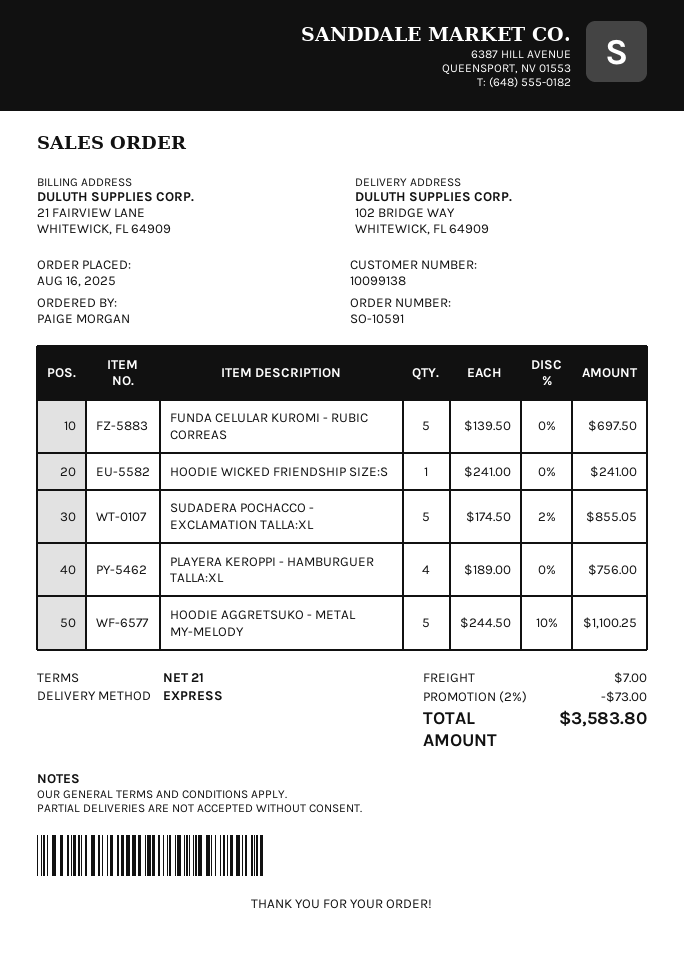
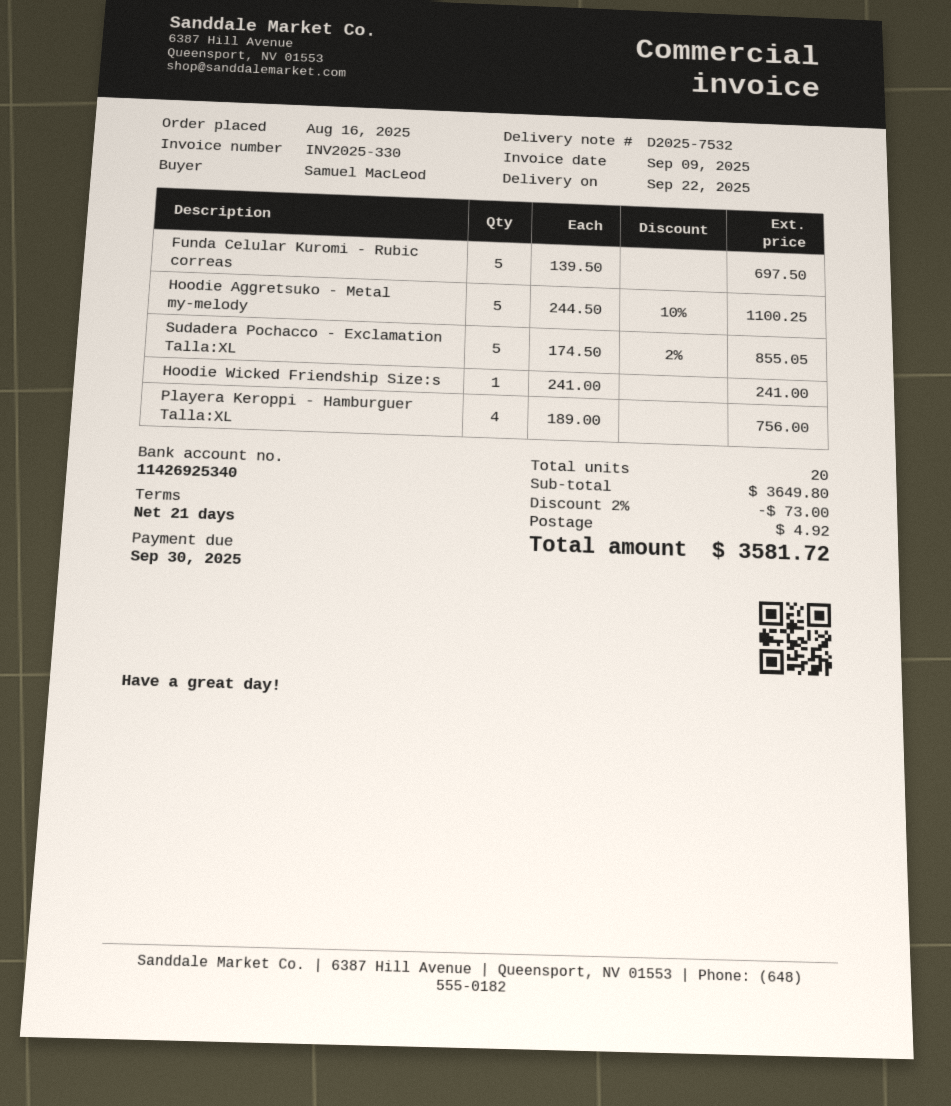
ordered by: PAIGE MORGAN -> Samuel MacLeod
shipping: 7.00 -> 4.92
total: 3583.80 -> 3581.72

